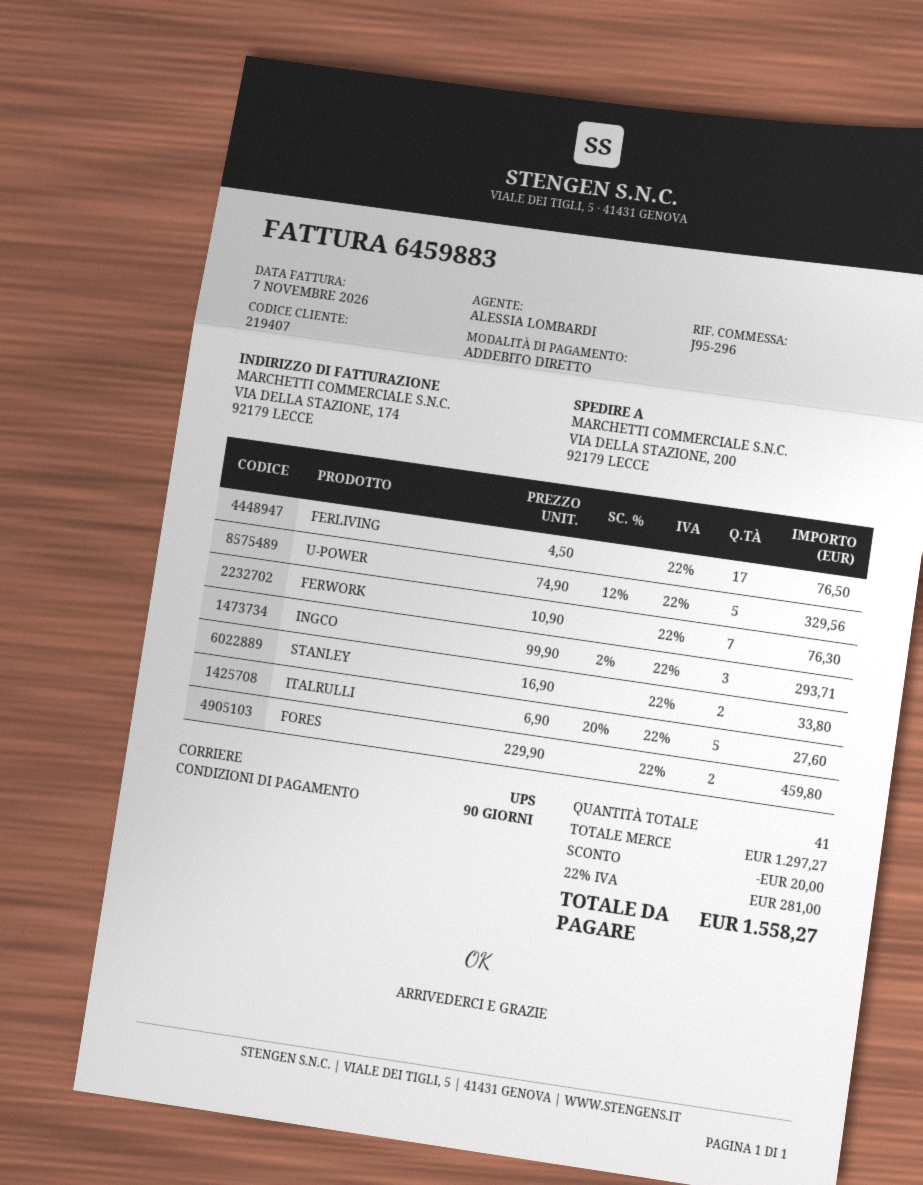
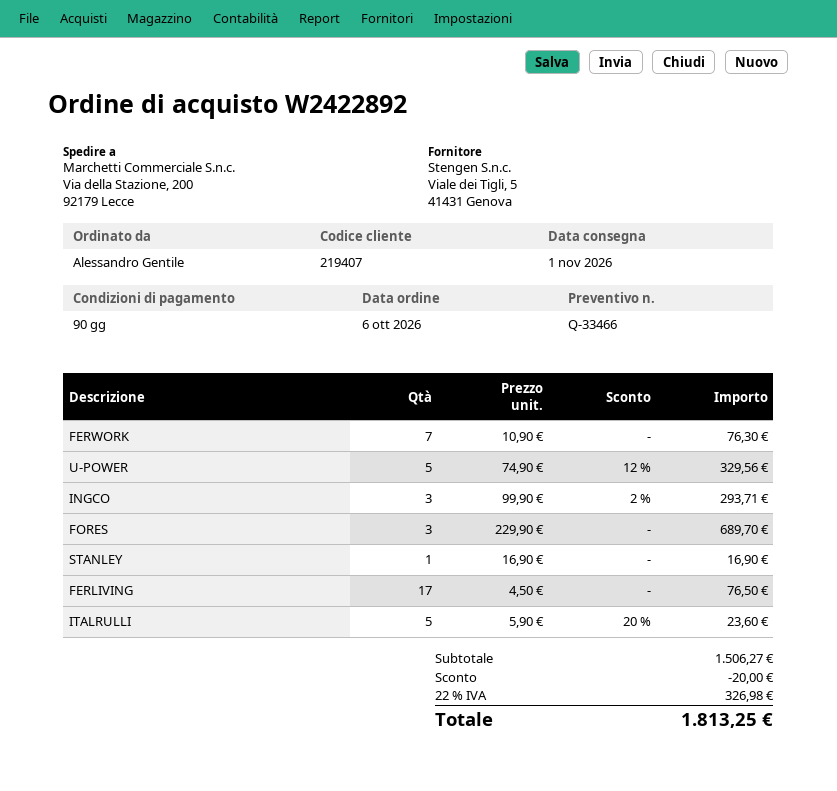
STANLEY: 2 x 16.90 = 33.80 -> 1 x 16.90 = 16.90
ITALRULLI: 5 x 6.90 - 20% = 27.60 -> 5 x 5.90 - 20% = 23.60
FORES: 2 x 229.90 = 459.80 -> 3 x 229.90 = 689.70
subtotal: 1297.27 -> 1506.27
tax: 22% = 281.00 -> 22% = 326.98
total: 1558.27 -> 1813.25

